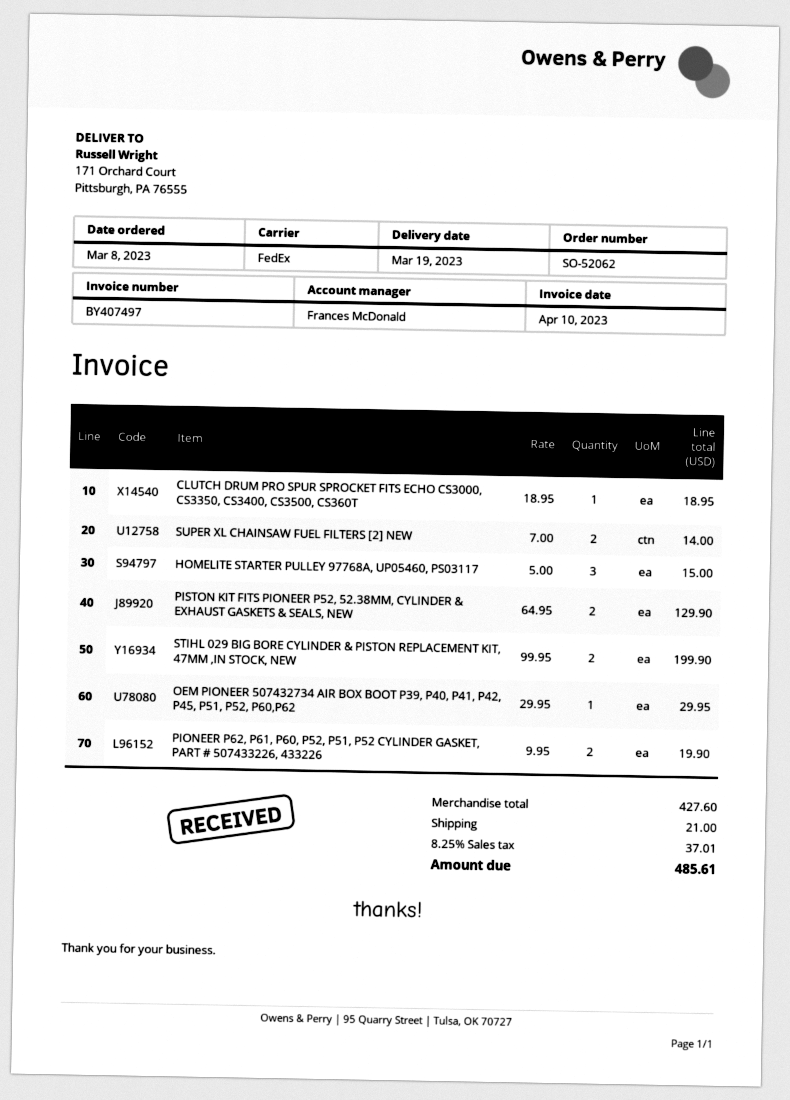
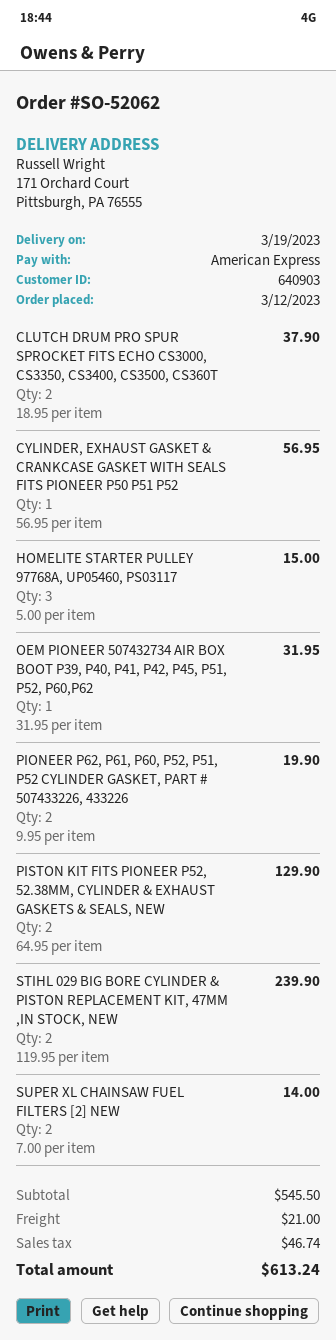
order date: 2023-03-08 -> 2023-03-12
CLUTCH DRUM PRO SPUR SPROCKET FITS ECHO CS3000, CS3350, CS3400, CS3500, CS360T: 1 x 18.95 = 18.95 -> 2 x 18.95 = 37.90
STIHL 029 BIG BORE CYLINDER & PISTON REPLACEMENT KIT, 47MM ,IN STOCK, NEW: 2 x 99.95 = 199.90 -> 2 x 119.95 = 239.90
OEM PIONEER 507432734 AIR BOX BOOT P39, P40, P41, P42, P45, P51, P52, P60,P62: 1 x 29.95 = 29.95 -> 1 x 31.95 = 31.95
CYLINDER, EXHAUST GASKET & CRANKCASE GASKET WITH SEALS FITS PIONEER P50 P51 P52: none -> 1 x 56.95 = 56.95
subtotal: 427.60 -> 545.50
tax: 37.01 -> 46.74
total: 485.61 -> 613.24

